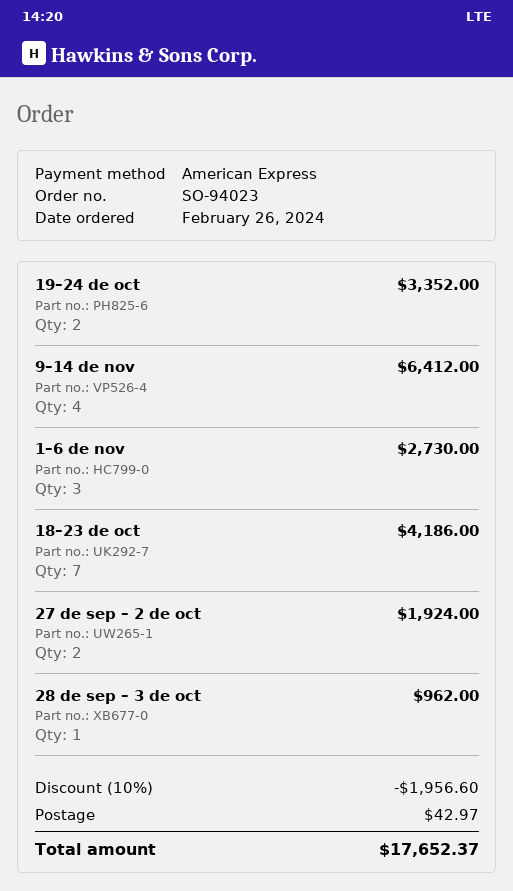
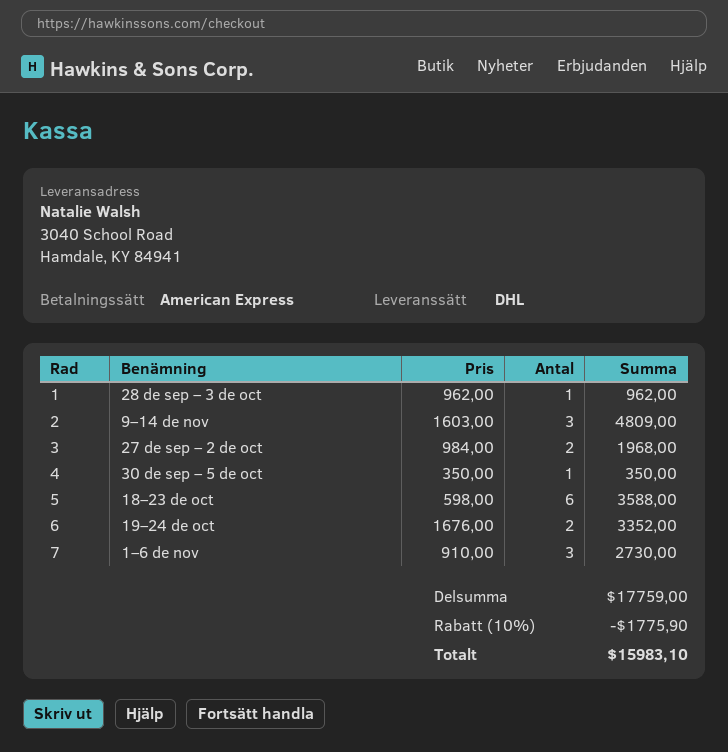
9–14 de nov: 4 for 6412.00 -> 3 for 4809.00
18–23 de oct: 7 for 4186.00 -> 6 for 3588.00
27 de sep – 2 de oct: 2 for 1924.00 -> 2 for 1968.00
30 de sep – 5 de oct: none -> 1 for 350.00
discount: 10% = 1956.60 -> 10% = 1775.90
shipping: 42.97 -> none
total: 17652.37 -> 15983.10

